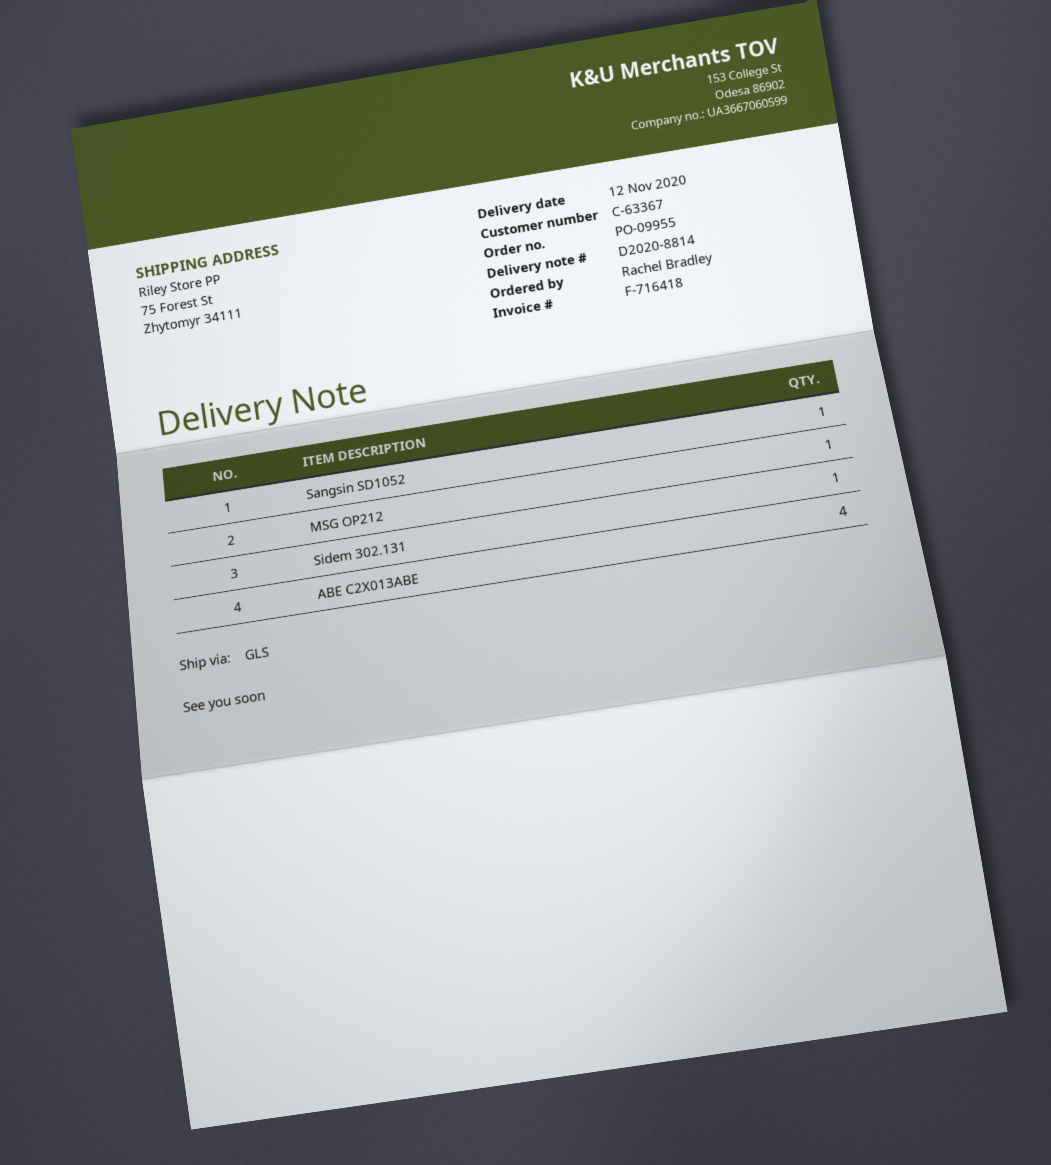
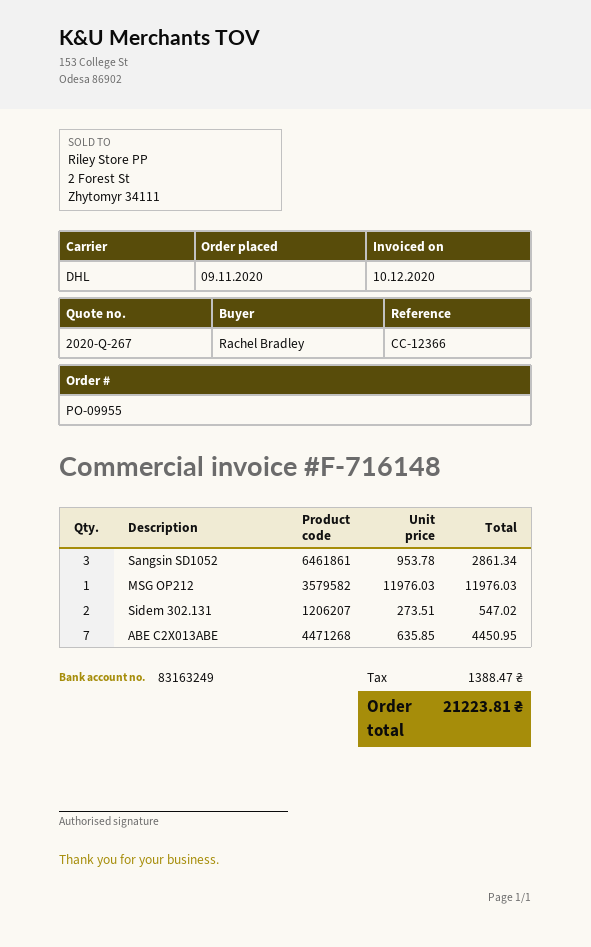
invoice number: F-716418 -> F-716148
shipping method: GLS -> DHL
Sangsin SD1052: 1 -> 3
Sidem 302.131: 1 -> 2
ABE C2X013ABE: 4 -> 7

